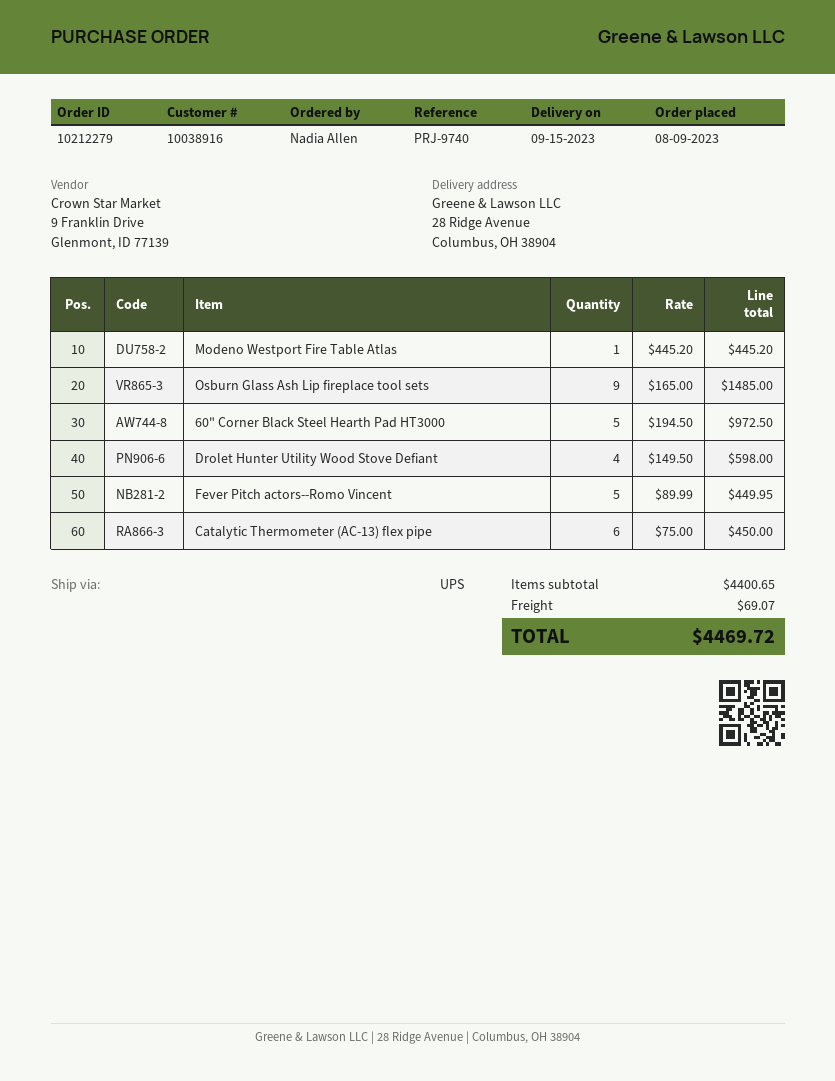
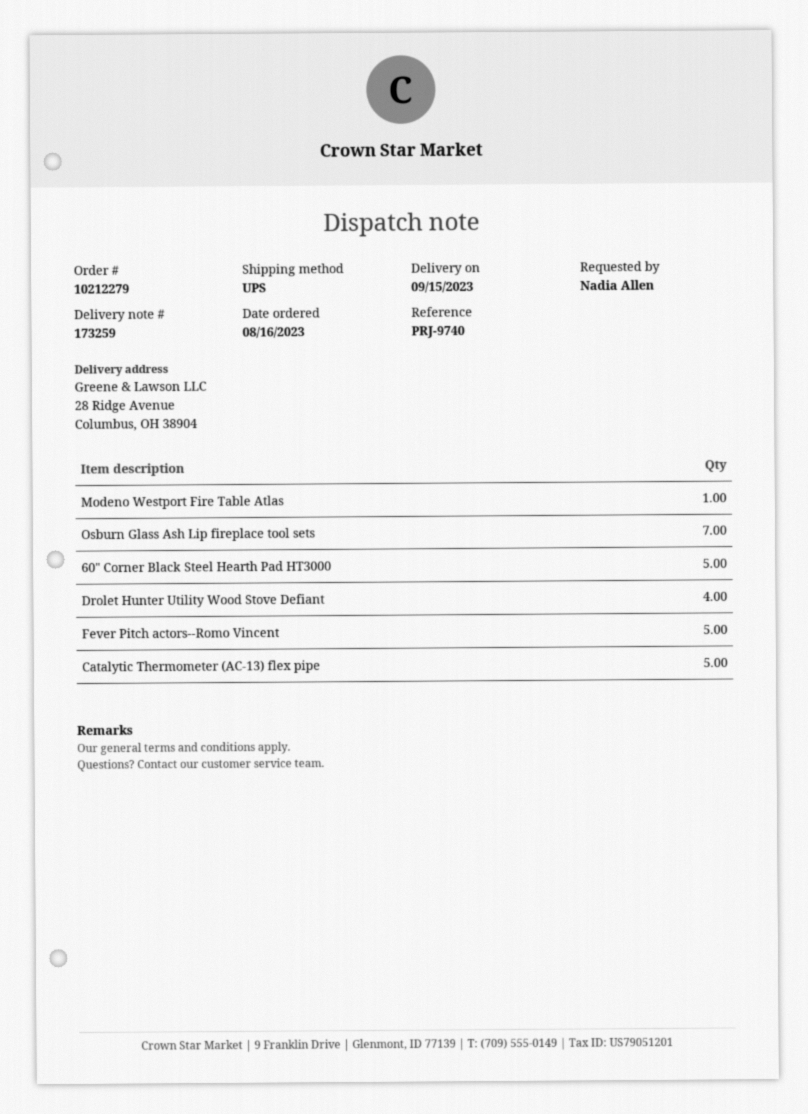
order date: 2023-08-09 -> 2023-08-16
Osburn Glass Ash Lip fireplace tool sets: 9 -> 7
Catalytic Thermometer (AC-13) flex pipe: 6 -> 5

